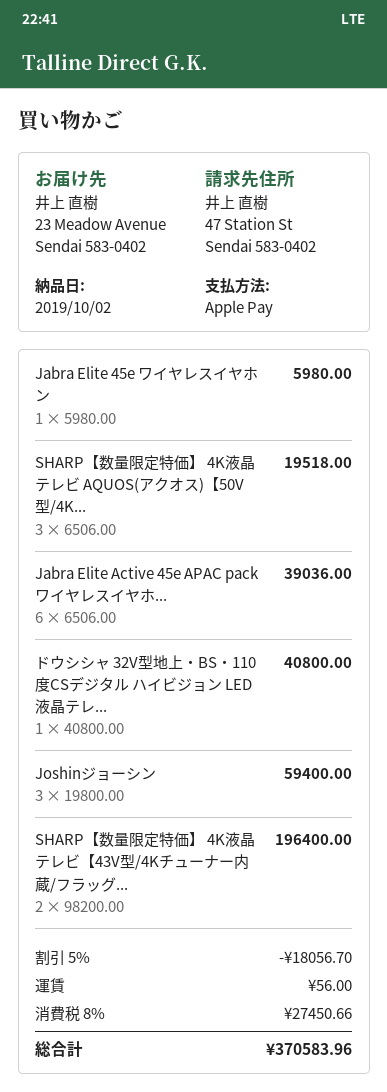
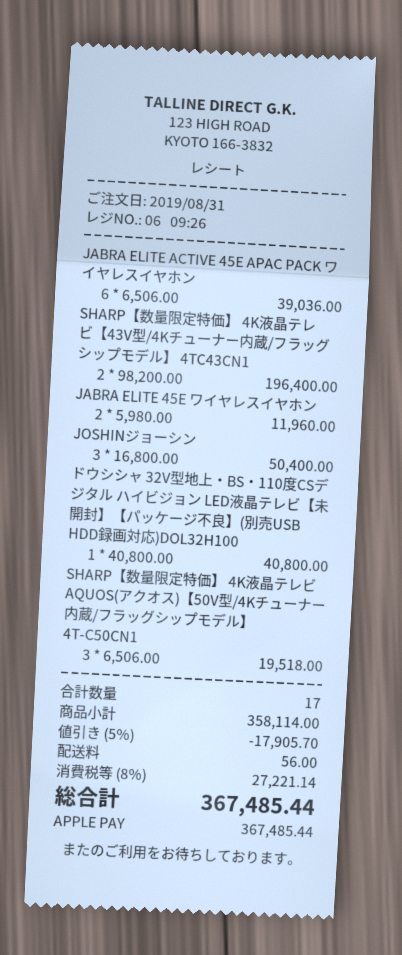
Jabra Elite 45e ワイヤレスイヤホン: 1 x 5980.00 = 5980.00 -> 2 x 5980.00 = 11960.00
Joshinジョーシン: 3 x 19800.00 = 59400.00 -> 3 x 16800.00 = 50400.00
discount: 5% = 18056.70 -> 5% = 17905.70
tax: 8% = 27450.66 -> 8% = 27221.14
total: 370583.96 -> 367485.44

